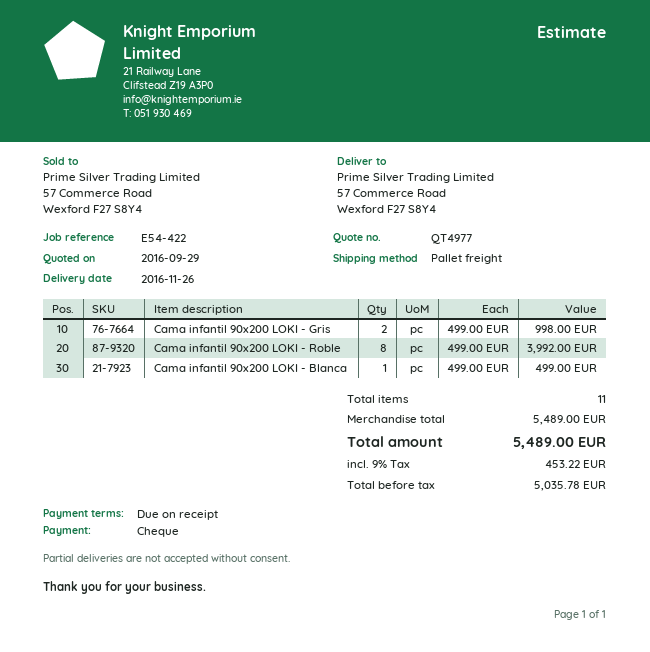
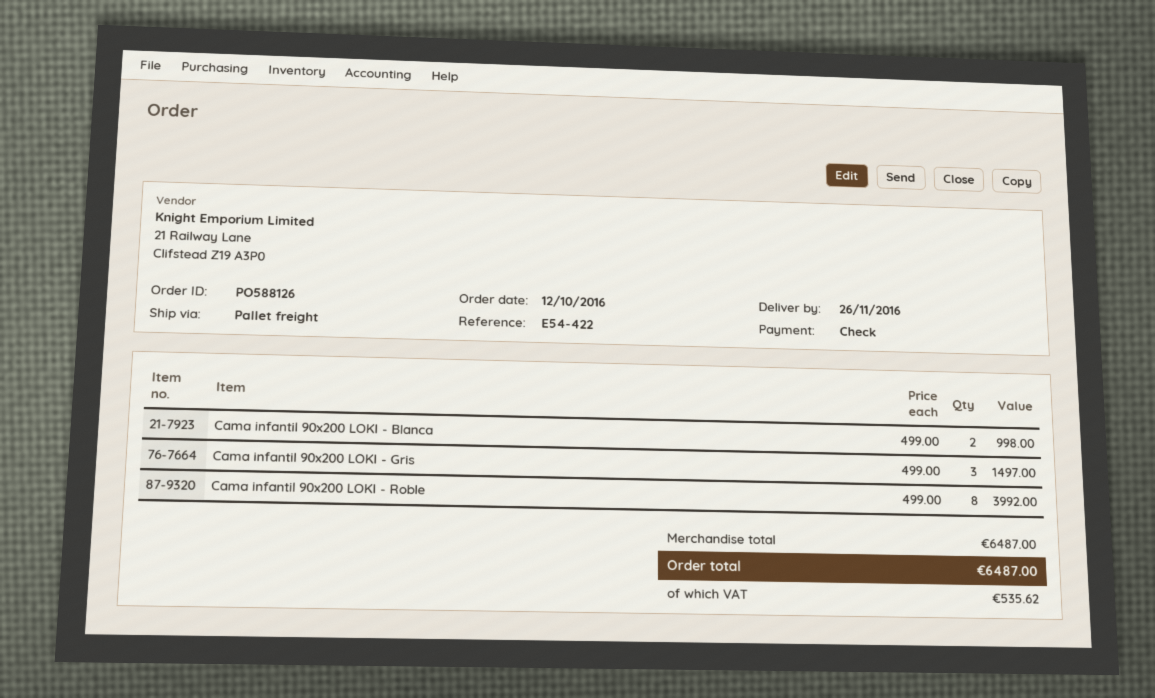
Cama infantil 90x200 LOKI - Gris: 2 x 499.00 = 998.00 -> 3 x 499.00 = 1497.00
Cama infantil 90x200 LOKI - Blanca: 1 x 499.00 = 499.00 -> 2 x 499.00 = 998.00
subtotal: 5489.00 -> 6487.00
tax: 453.22 -> 535.62
total: 5489.00 -> 6487.00

